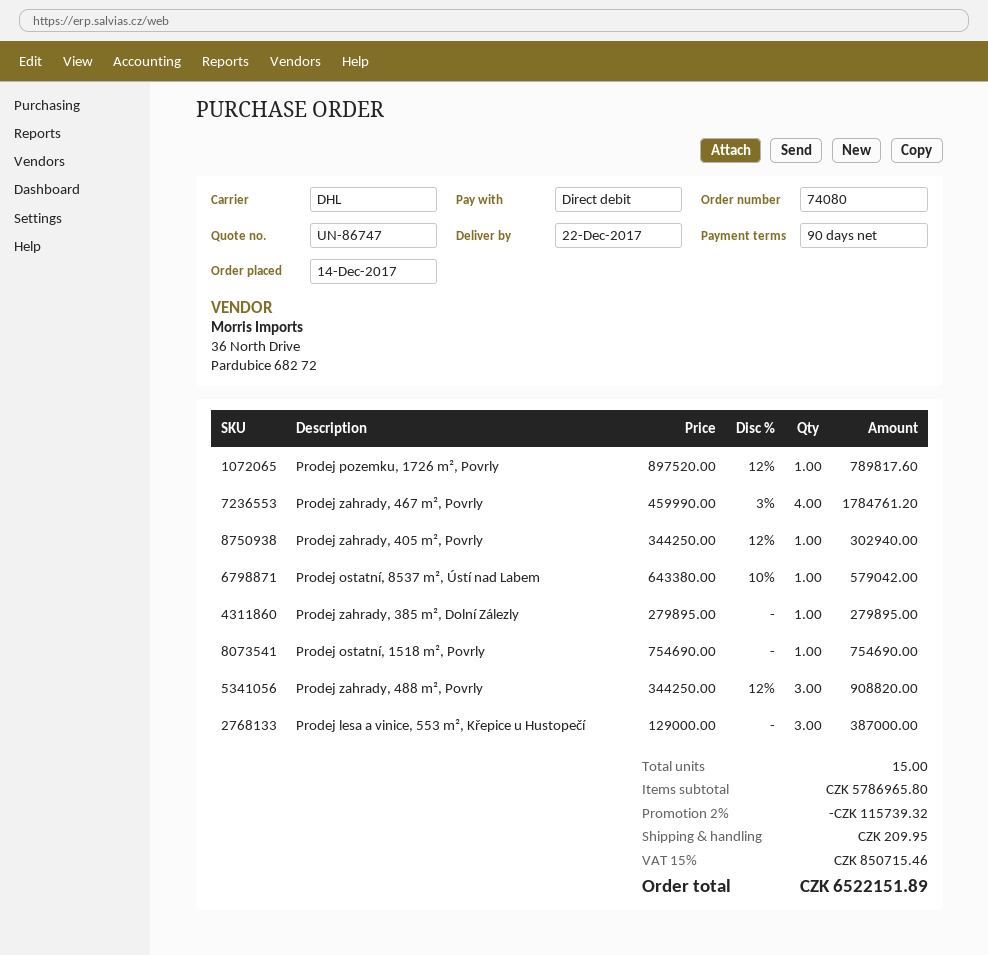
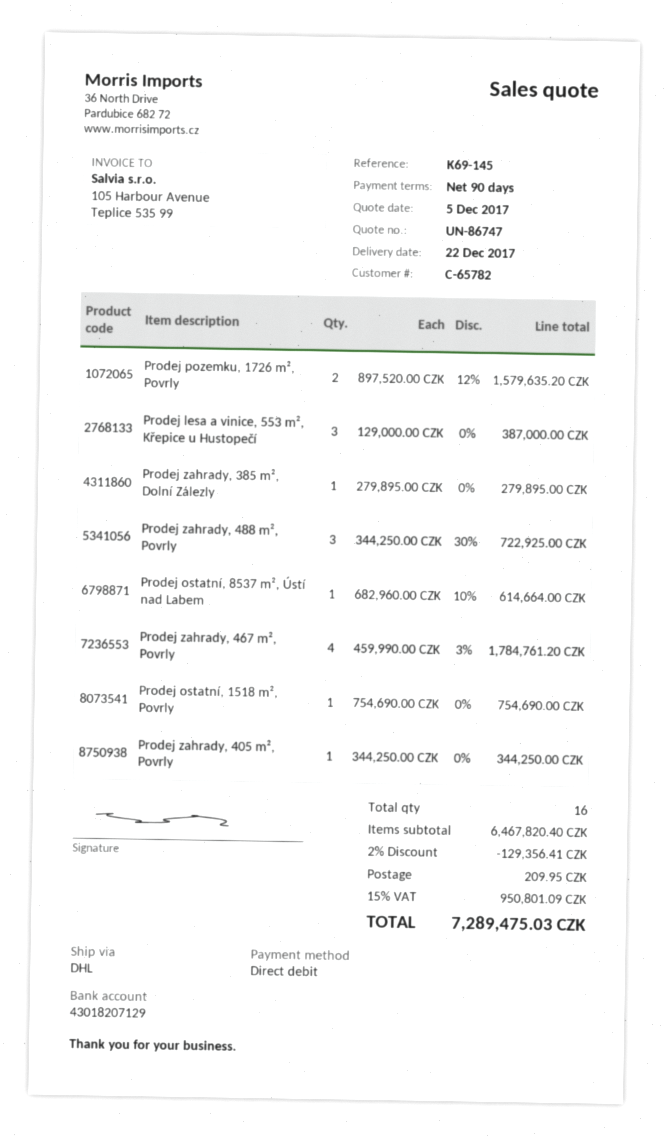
Prodej pozemku, 1726 m², Povrly: 1 x 897520.00 - 12% = 789817.60 -> 2 x 897520.00 - 12% = 1579635.20
Prodej zahrady, 405 m², Povrly: 1 x 344250.00 - 12% = 302940.00 -> 1 x 344250.00 = 344250.00
Prodej ostatní, 8537 m², Ústí nad Labem: 1 x 643380.00 - 10% = 579042.00 -> 1 x 682960.00 - 10% = 614664.00
Prodej zahrady, 488 m², Povrly: 3 x 344250.00 - 12% = 908820.00 -> 3 x 344250.00 - 30% = 722925.00
total quantity: 15 -> 16
subtotal: 5786965.80 -> 6467820.40
discount: 2% = 115739.32 -> 2% = 129356.41
tax: 15% = 850715.46 -> 15% = 950801.09
total: 6522151.89 -> 7289475.03

